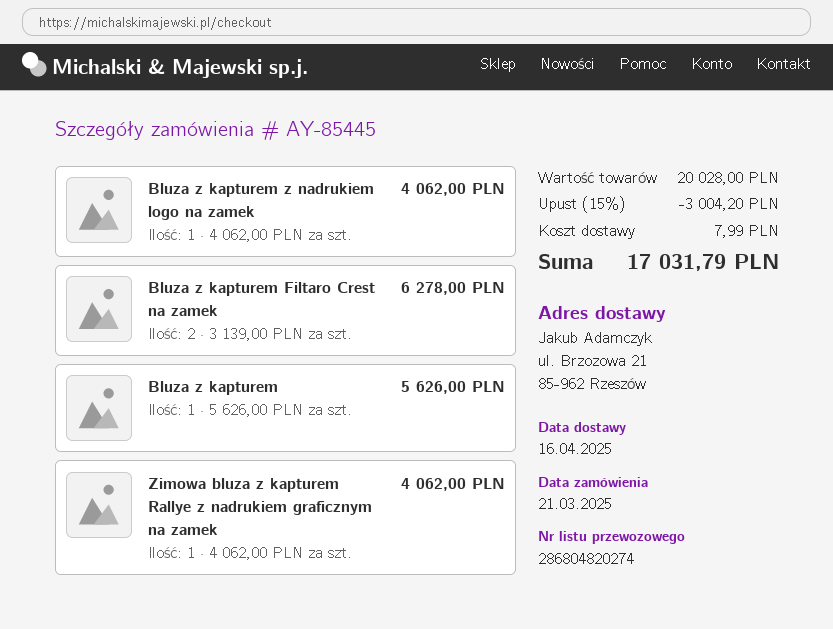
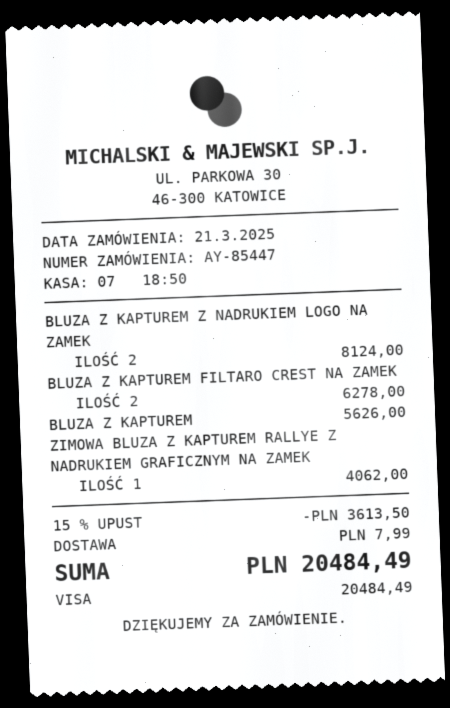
order number: AY-85445 -> AY-85447
Bluza z kapturem z nadrukiem logo na zamek: 1 for 4062.00 -> 2 for 8124.00
discount: 15% = 3004.20 -> 15% = 3613.50
total: 17031.79 -> 20484.49

